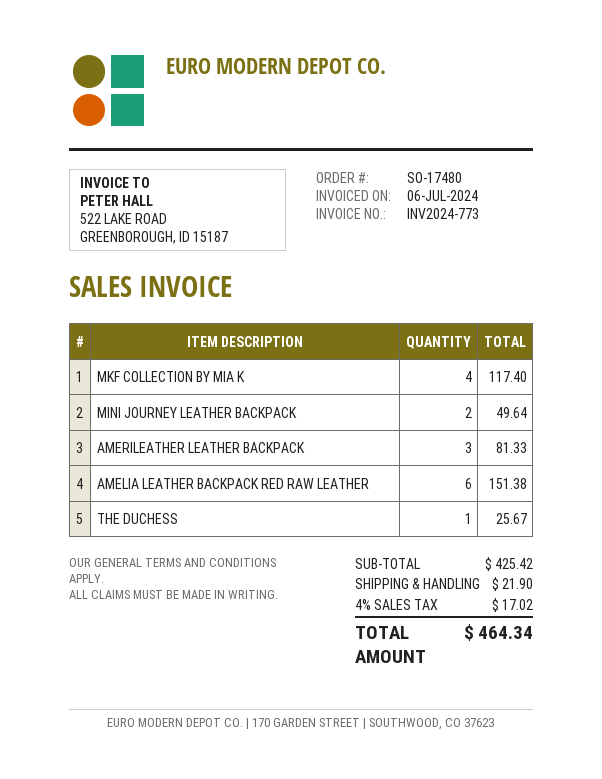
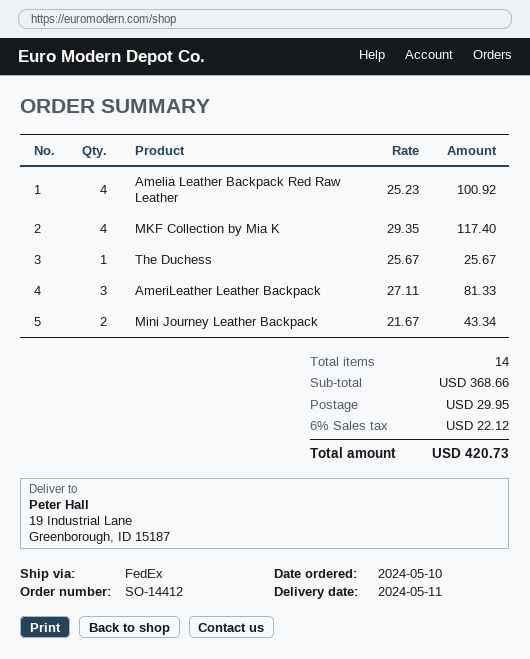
order number: SO-17480 -> SO-14412
MINI JOURNEY LEATHER BACKPACK: 2 for 49.64 -> 2 for 43.34
AMELIA LEATHER BACKPACK RED RAW LEATHER: 6 for 151.38 -> 4 for 100.92
subtotal: 425.42 -> 368.66
shipping: 21.90 -> 29.95
tax: 4% = 17.02 -> 6% = 22.12
total: 464.34 -> 420.73

